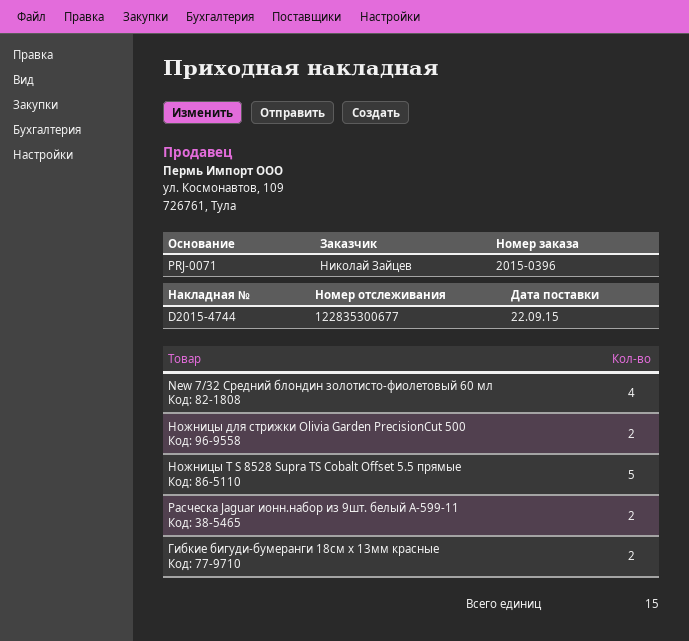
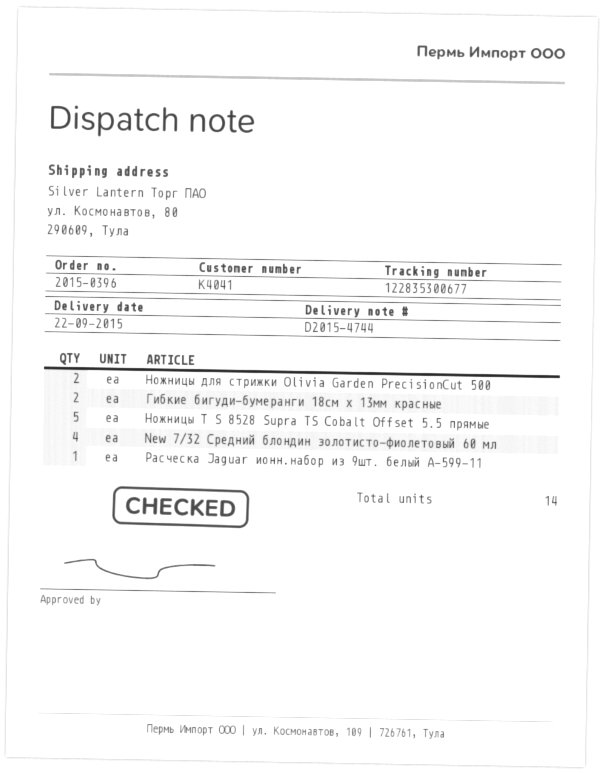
Расческа Jaguar ионн.набор из 9шт. белый A-599-11: 2 -> 1
total quantity: 15 -> 14

